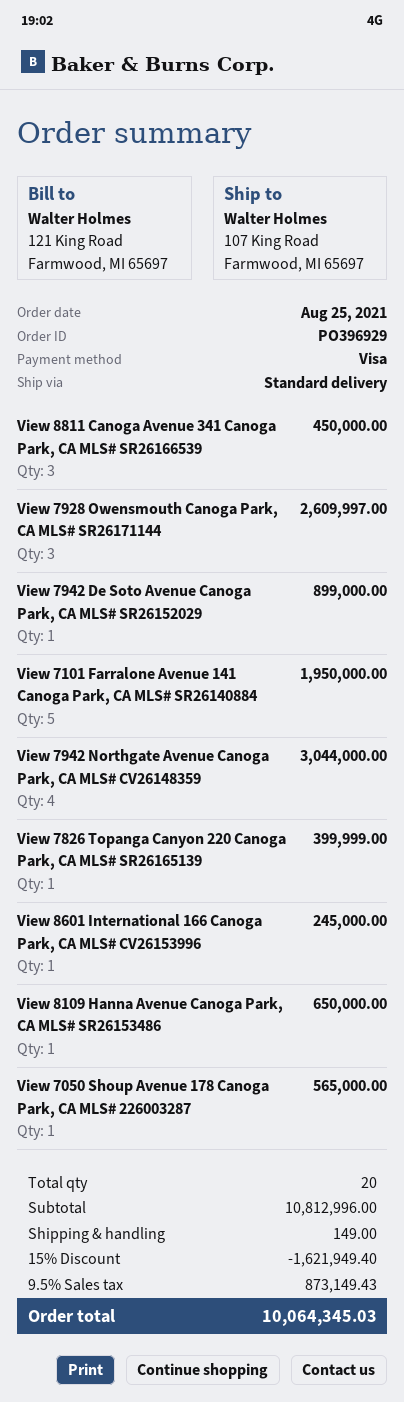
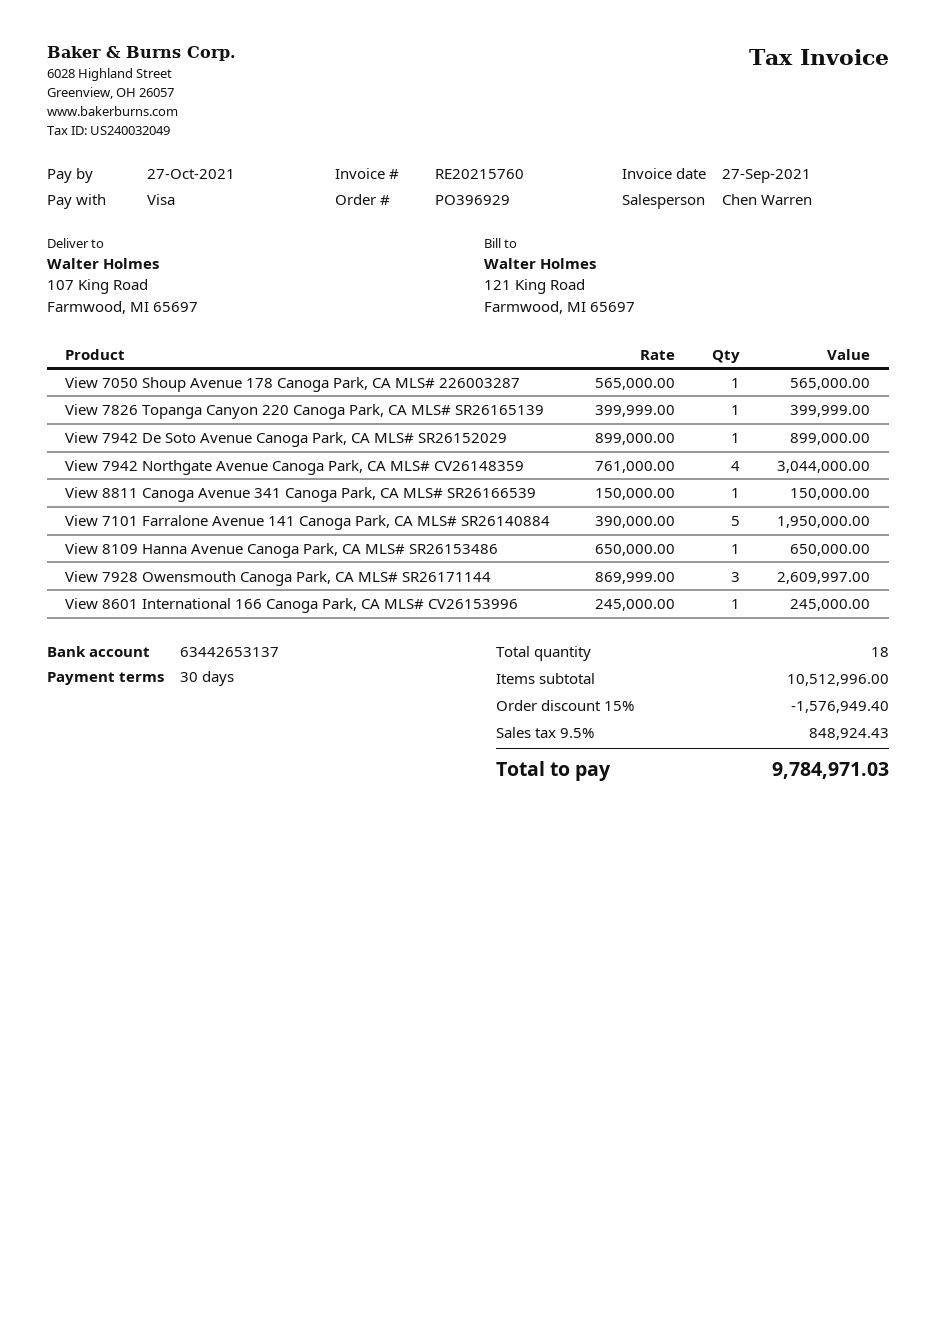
View 8811 Canoga Avenue 341 Canoga Park, CA MLS# SR26166539: 3 for 450000.00 -> 1 for 150000.00
total quantity: 20 -> 18
subtotal: 10812996.00 -> 10512996.00
discount: 15% = 1621949.40 -> 15% = 1576949.40
shipping: 149.00 -> none
tax: 9.5% = 873149.43 -> 9.5% = 848924.43
total: 10064345.03 -> 9784971.03

